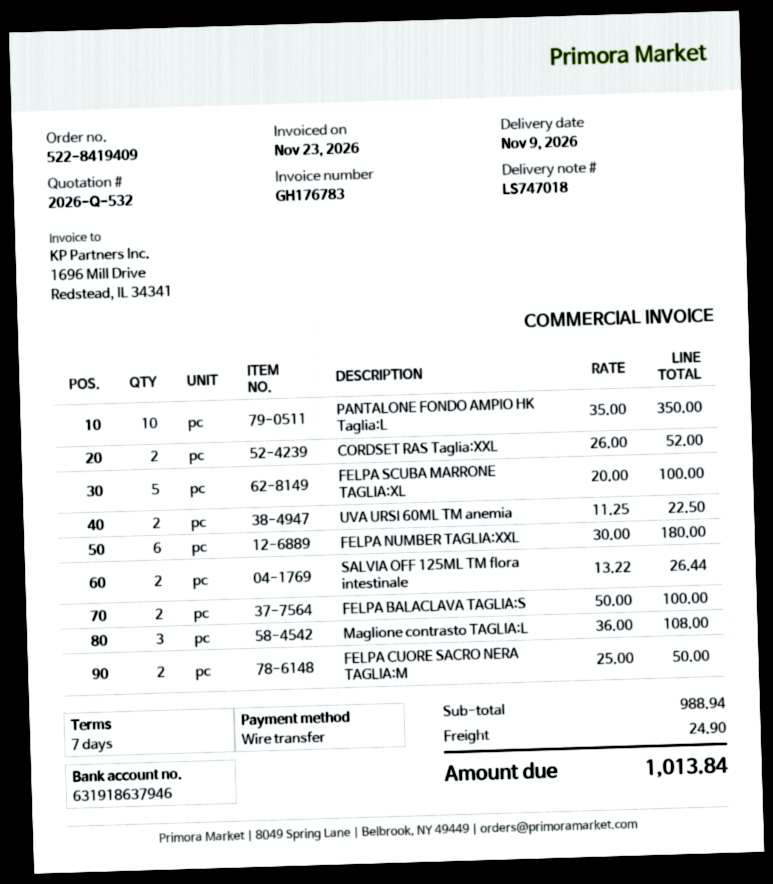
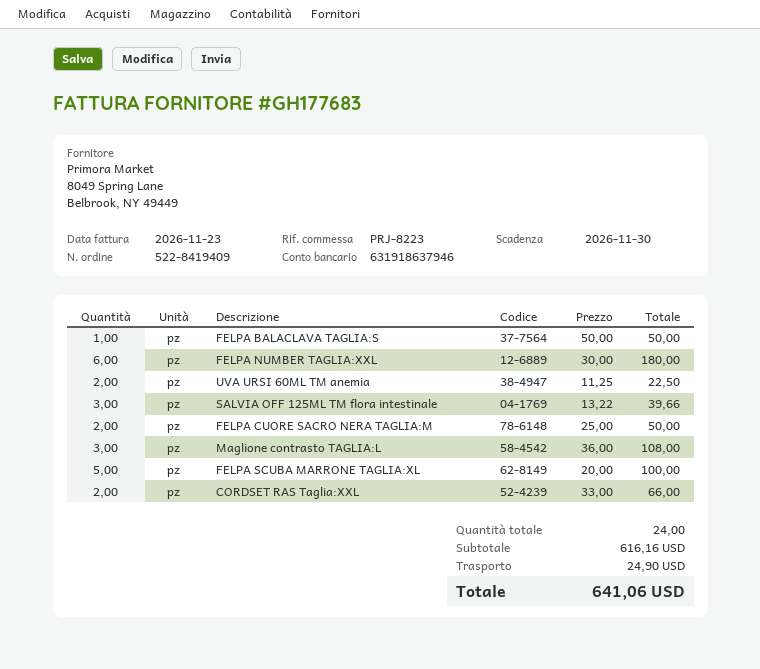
invoice number: GH176783 -> GH177683
PANTALONE FONDO AMPIO HK Taglia:L: 10 x 35.00 = 350.00 -> none
CORDSET RAS Taglia:XXL: 2 x 26.00 = 52.00 -> 2 x 33.00 = 66.00
SALVIA OFF 125ML TM flora intestinale: 2 x 13.22 = 26.44 -> 3 x 13.22 = 39.66
FELPA BALACLAVA TAGLIA:S: 2 x 50.00 = 100.00 -> 1 x 50.00 = 50.00
subtotal: 988.94 -> 616.16
total: 1013.84 -> 641.06

